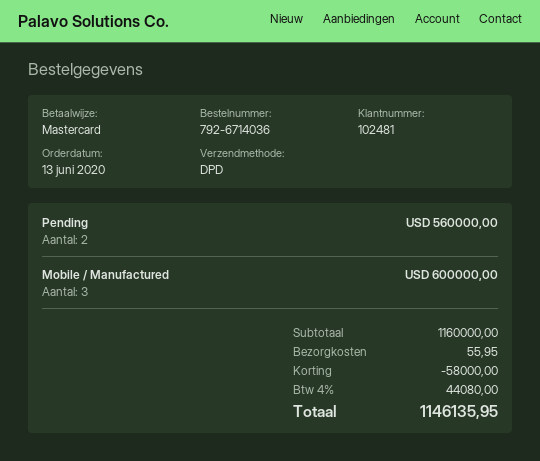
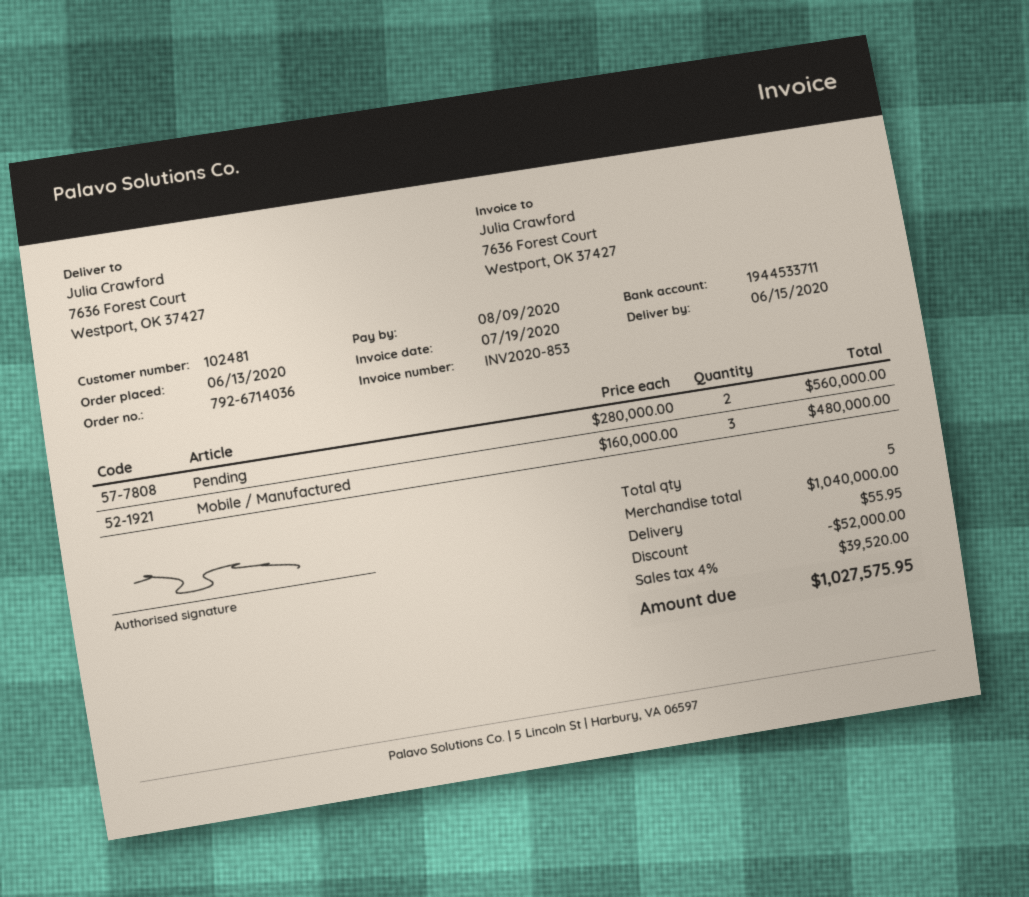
Mobile / Manufactured: 3 for 600000.00 -> 3 for 480000.00
subtotal: 1160000.00 -> 1040000.00
discount: 58000.00 -> 52000.00
tax: 4% = 44080.00 -> 4% = 39520.00
total: 1146135.95 -> 1027575.95

